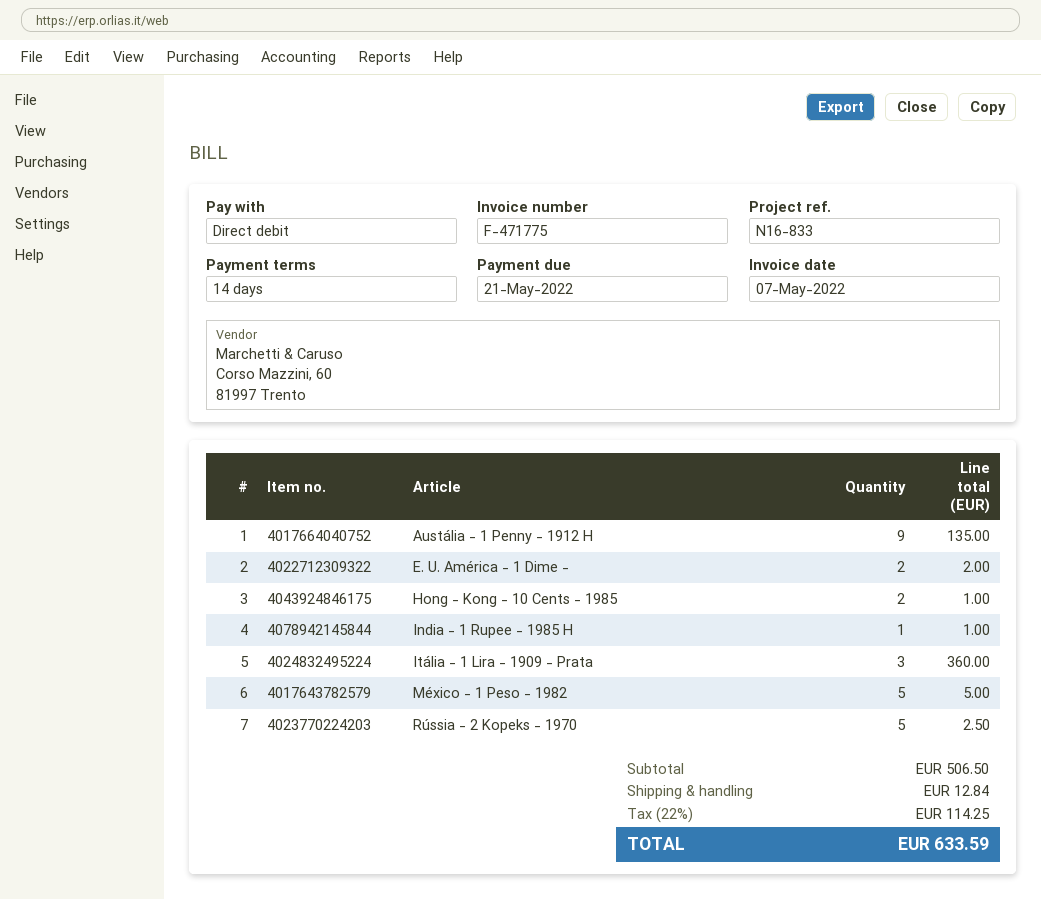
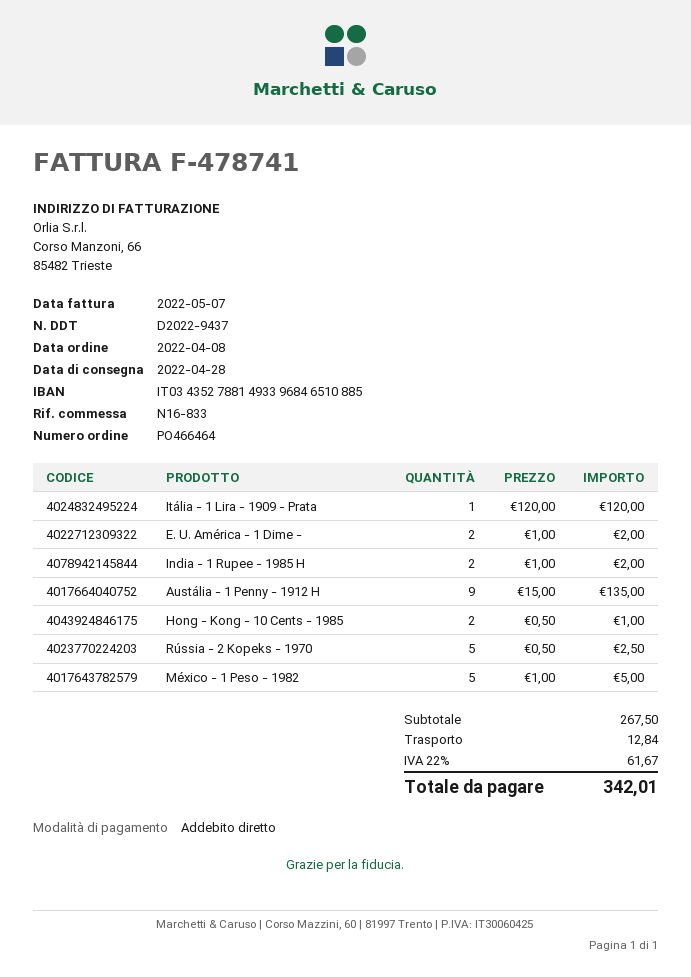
invoice number: F-471775 -> F-478741
India - 1 Rupee - 1985 H: 1 for 1.00 -> 2 for 2.00
Itália - 1 Lira - 1909 - Prata: 3 for 360.00 -> 1 for 120.00
subtotal: 506.50 -> 267.50
tax: 22% = 114.25 -> 22% = 61.67
total: 633.59 -> 342.01

